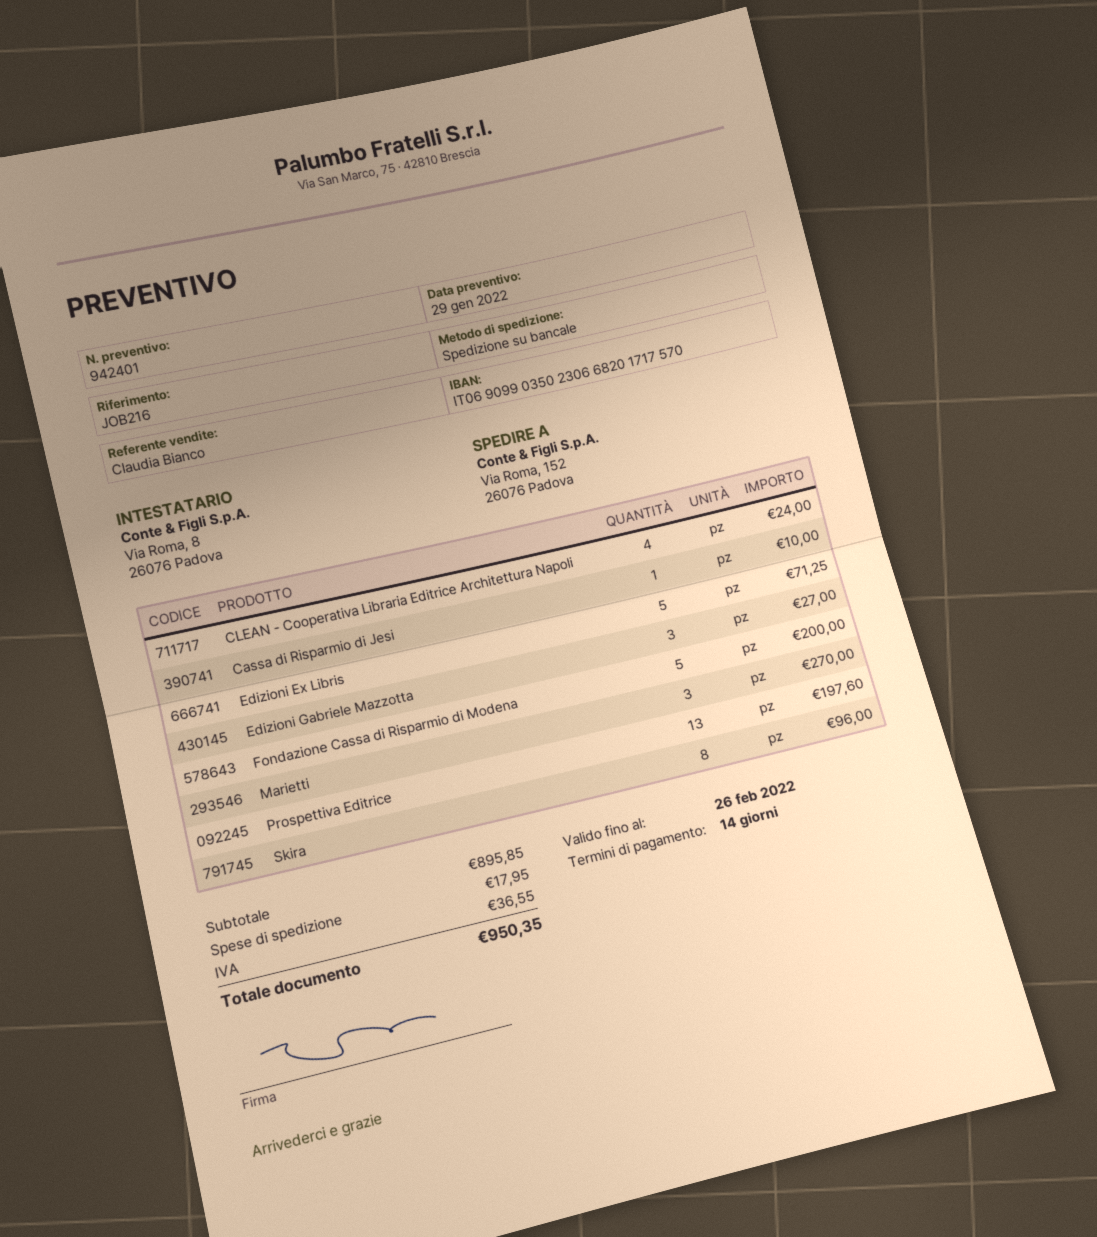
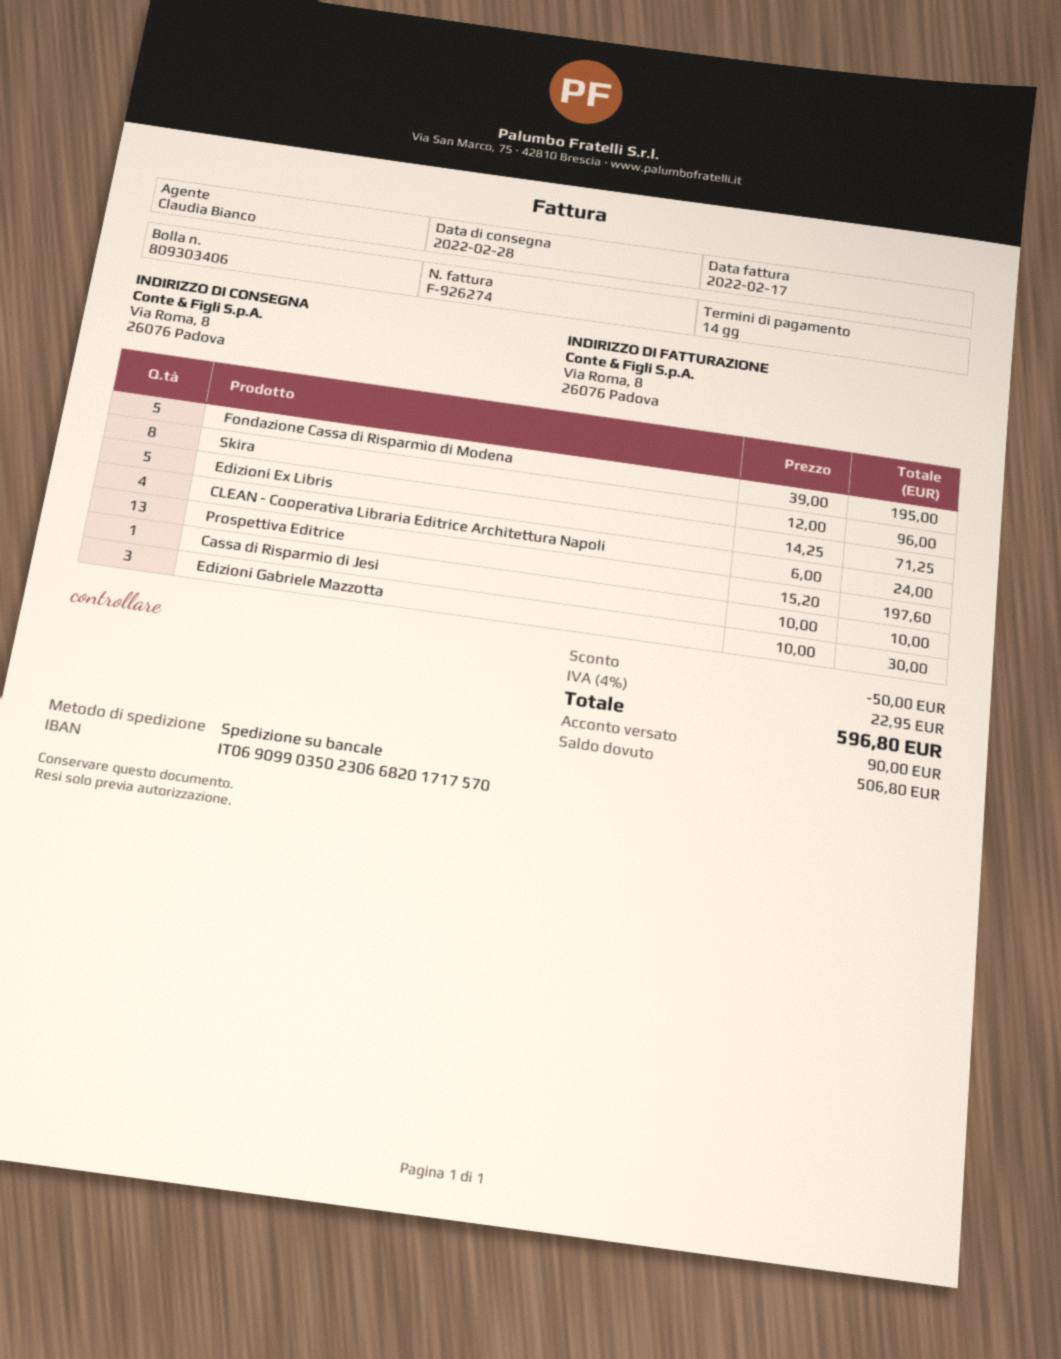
ship to: Via Roma, 152, 26076 Padova -> Via Roma, 8, 26076 Padova
Edizioni Gabriele Mazzotta: 3 for 27.00 -> 3 for 30.00
Fondazione Cassa di Risparmio di Modena: 5 for 200.00 -> 5 for 195.00
Marietti: 3 for 270.00 -> none
discount: none -> 50.00
shipping: 17.95 -> none
tax: 36.55 -> 22.95
total: 950.35 -> 596.80

